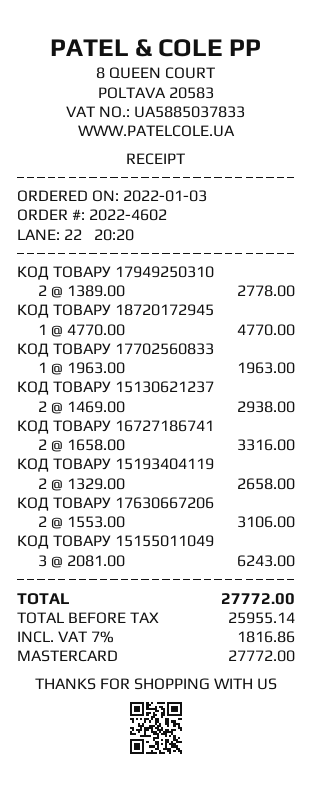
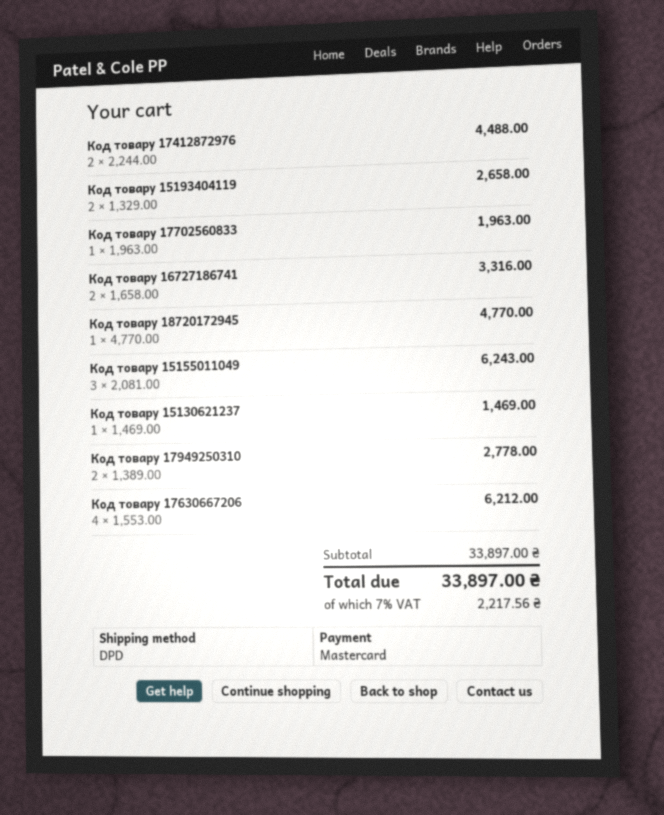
КОД ТОВАРУ 15130621237: 2 x 1469.00 = 2938.00 -> 1 x 1469.00 = 1469.00
КОД ТОВАРУ 17630667206: 2 x 1553.00 = 3106.00 -> 4 x 1553.00 = 6212.00
Код товару 17412872976: none -> 2 x 2244.00 = 4488.00
tax: 7% = 1816.86 -> 7% = 2217.56
total: 27772.00 -> 33897.00

